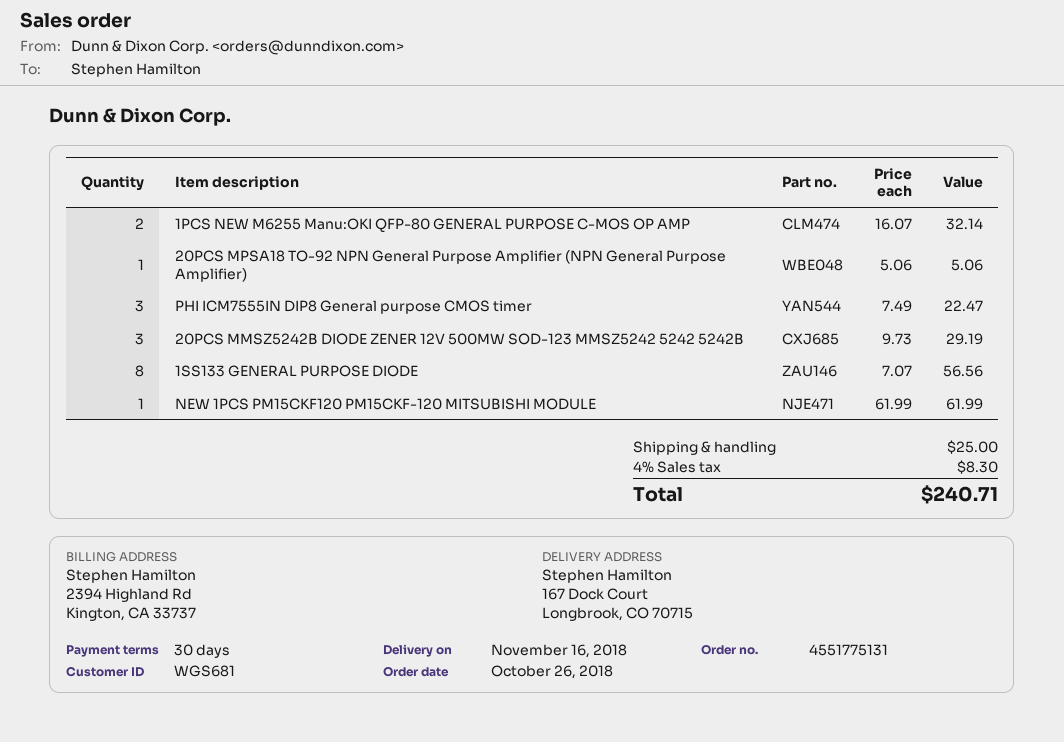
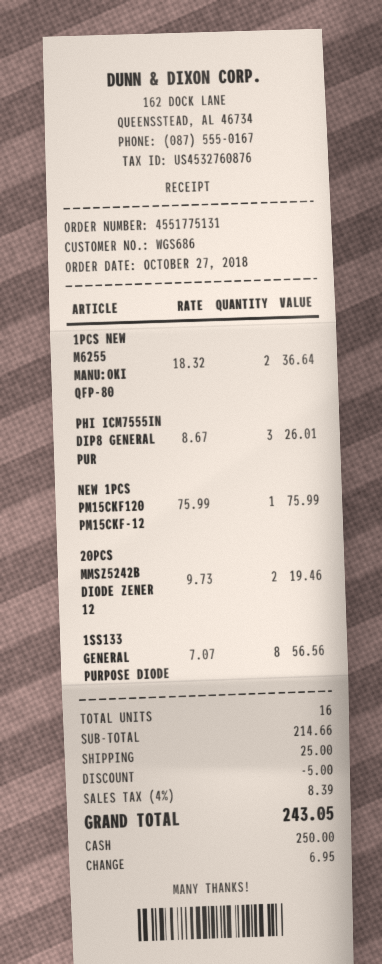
order date: 2018-10-26 -> 2018-10-27
customer number: WGS681 -> WGS686
1PCS NEW M6255 Manu:OKI QFP-80 GENERAL PURPOSE C-MOS OP AMP: 2 x 16.07 = 32.14 -> 2 x 18.32 = 36.64
20PCS MPSA18 TO-92 NPN General Purpose Amplifier (NPN General Purpose Amplifier): 1 x 5.06 = 5.06 -> none
PHI ICM7555IN DIP8 General purpose CMOS timer: 3 x 7.49 = 22.47 -> 3 x 8.67 = 26.01
20PCS MMSZ5242B DIODE ZENER 12V 500MW SOD-123 MMSZ5242 5242 5242B: 3 x 9.73 = 29.19 -> 2 x 9.73 = 19.46
NEW 1PCS PM15CKF120 PM15CKF-120 MITSUBISHI MODULE: 1 x 61.99 = 61.99 -> 1 x 75.99 = 75.99
discount: none -> 5.00
tax: 4% = 8.30 -> 4% = 8.39
total: 240.71 -> 243.05

